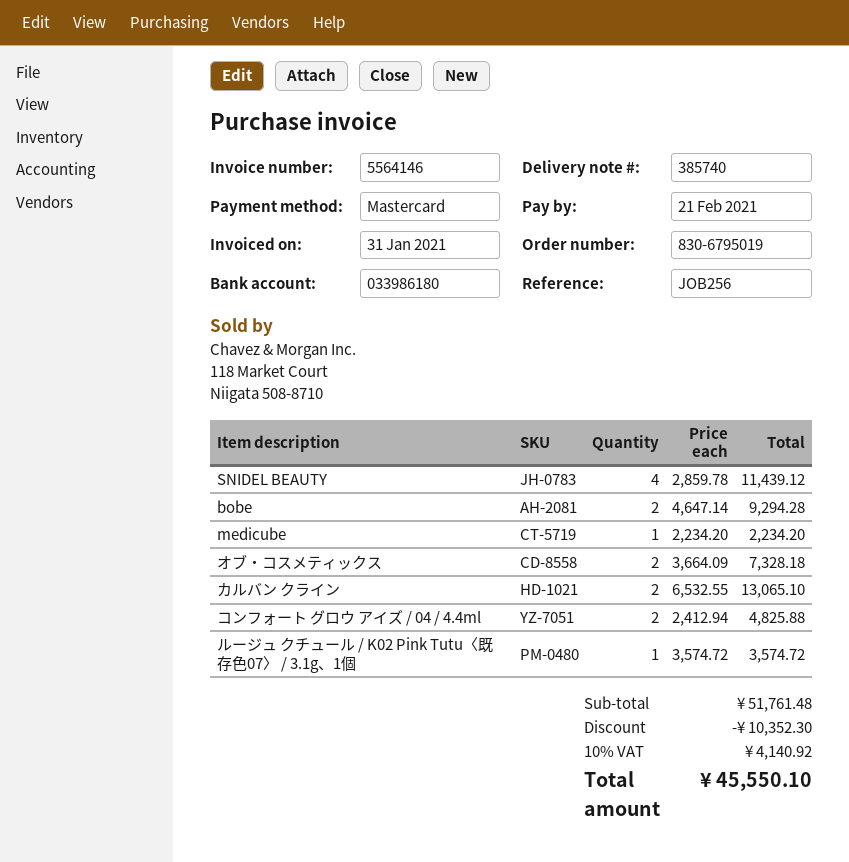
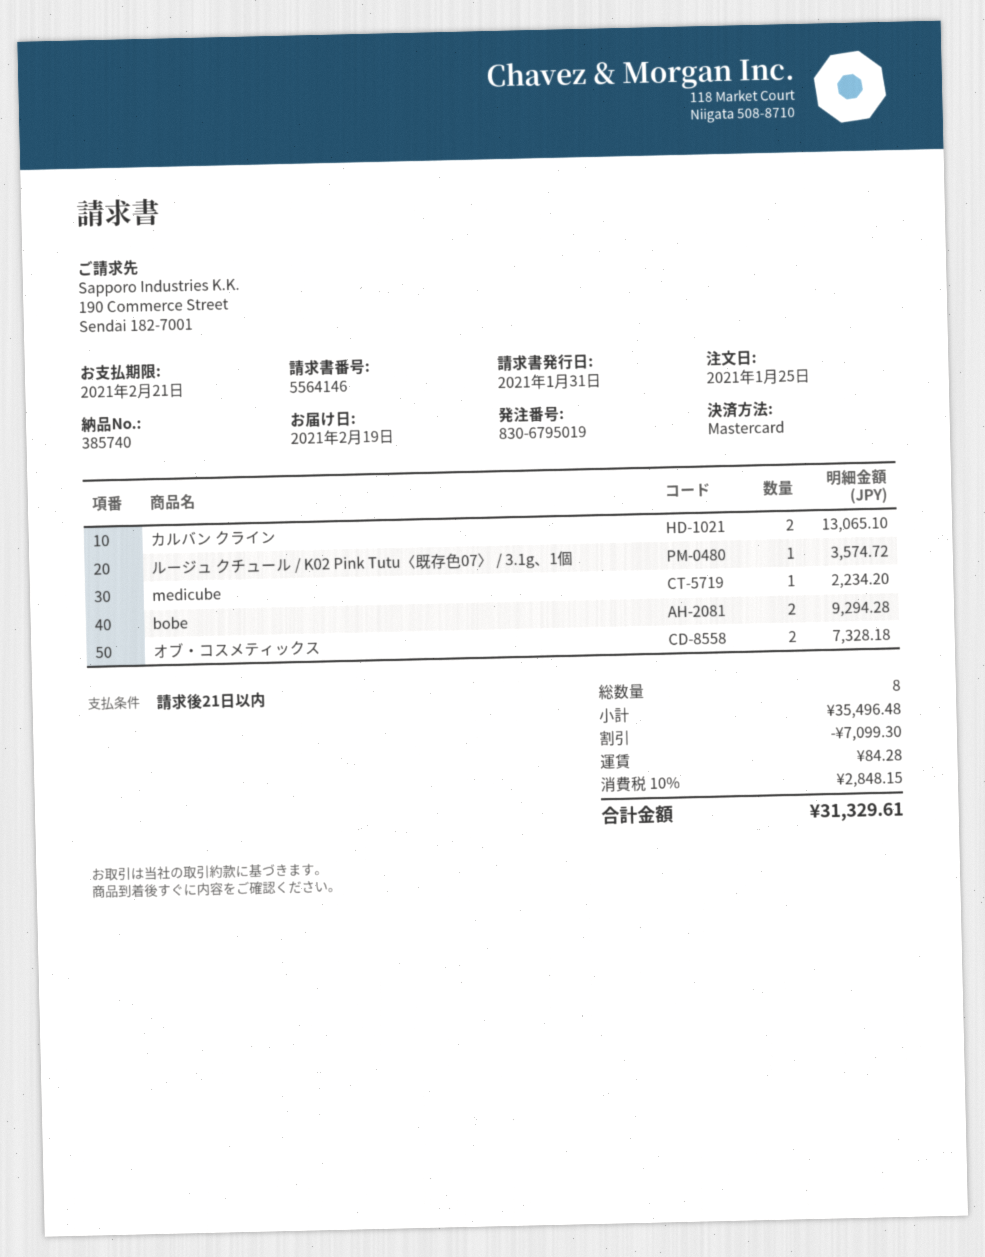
SNIDEL BEAUTY: 4 for 11439.12 -> none
コンフォート グロウ アイズ / 04 / 4.4ml: 2 for 4825.88 -> none
subtotal: 51761.48 -> 35496.48
discount: 10352.30 -> 7099.30
shipping: none -> 84.28
tax: 10% = 4140.92 -> 10% = 2848.15
total: 45550.10 -> 31329.61

